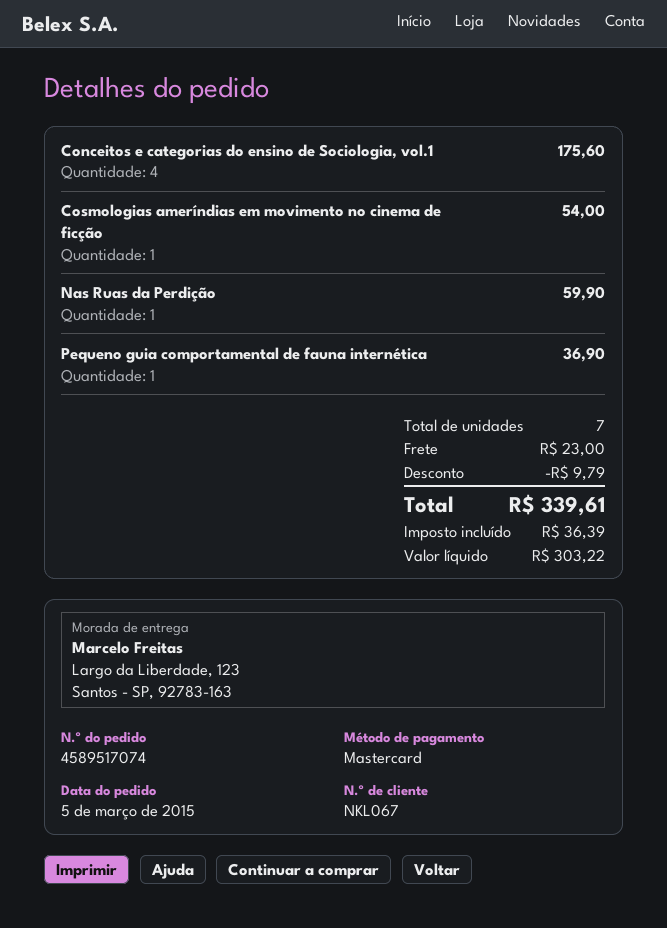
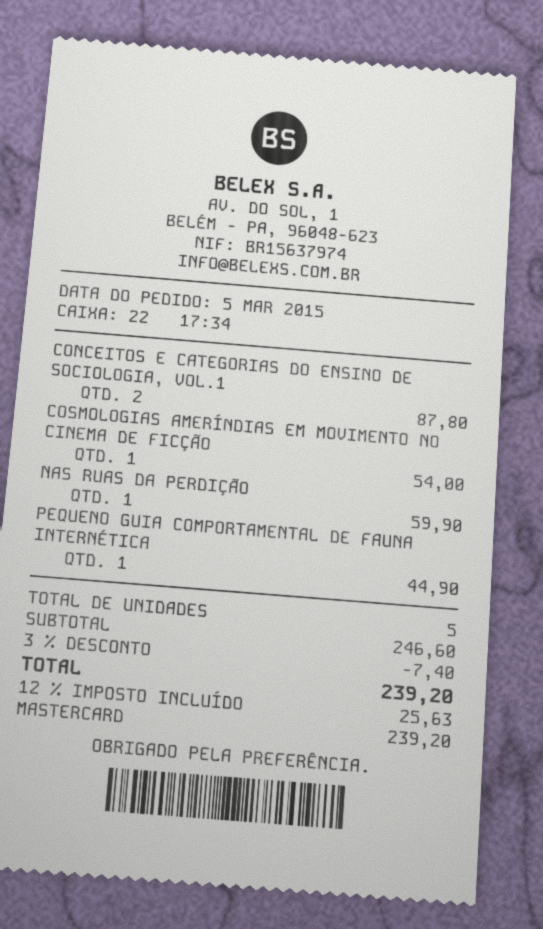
Conceitos e categorias do ensino de Sociologia, vol.1: 4 for 175.60 -> 2 for 87.80
Pequeno guia comportamental de fauna internética: 1 for 36.90 -> 1 for 44.90
total quantity: 7 -> 5
discount: 9.79 -> 7.40
shipping: 23.00 -> none
tax: 36.39 -> 25.63
total: 339.61 -> 239.20

